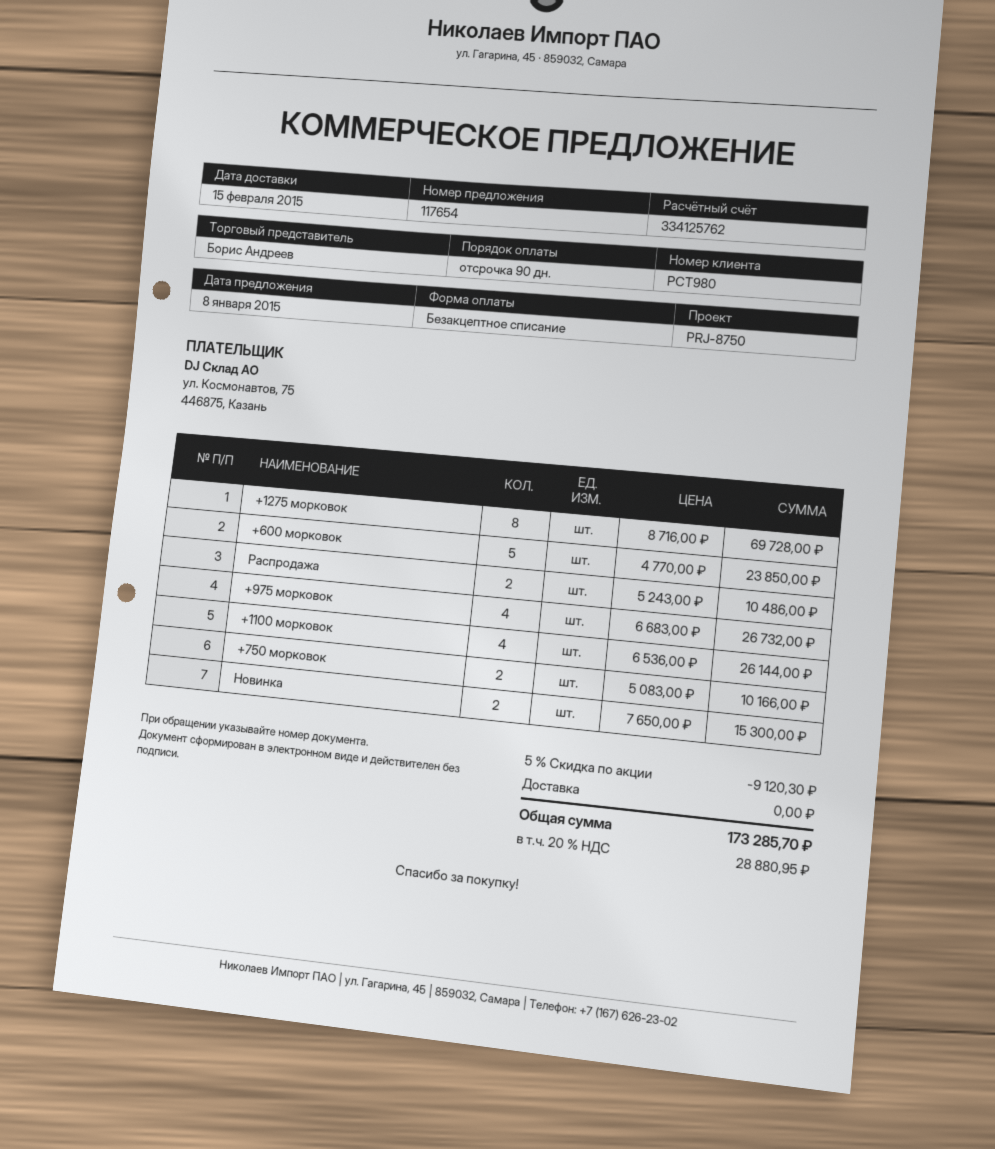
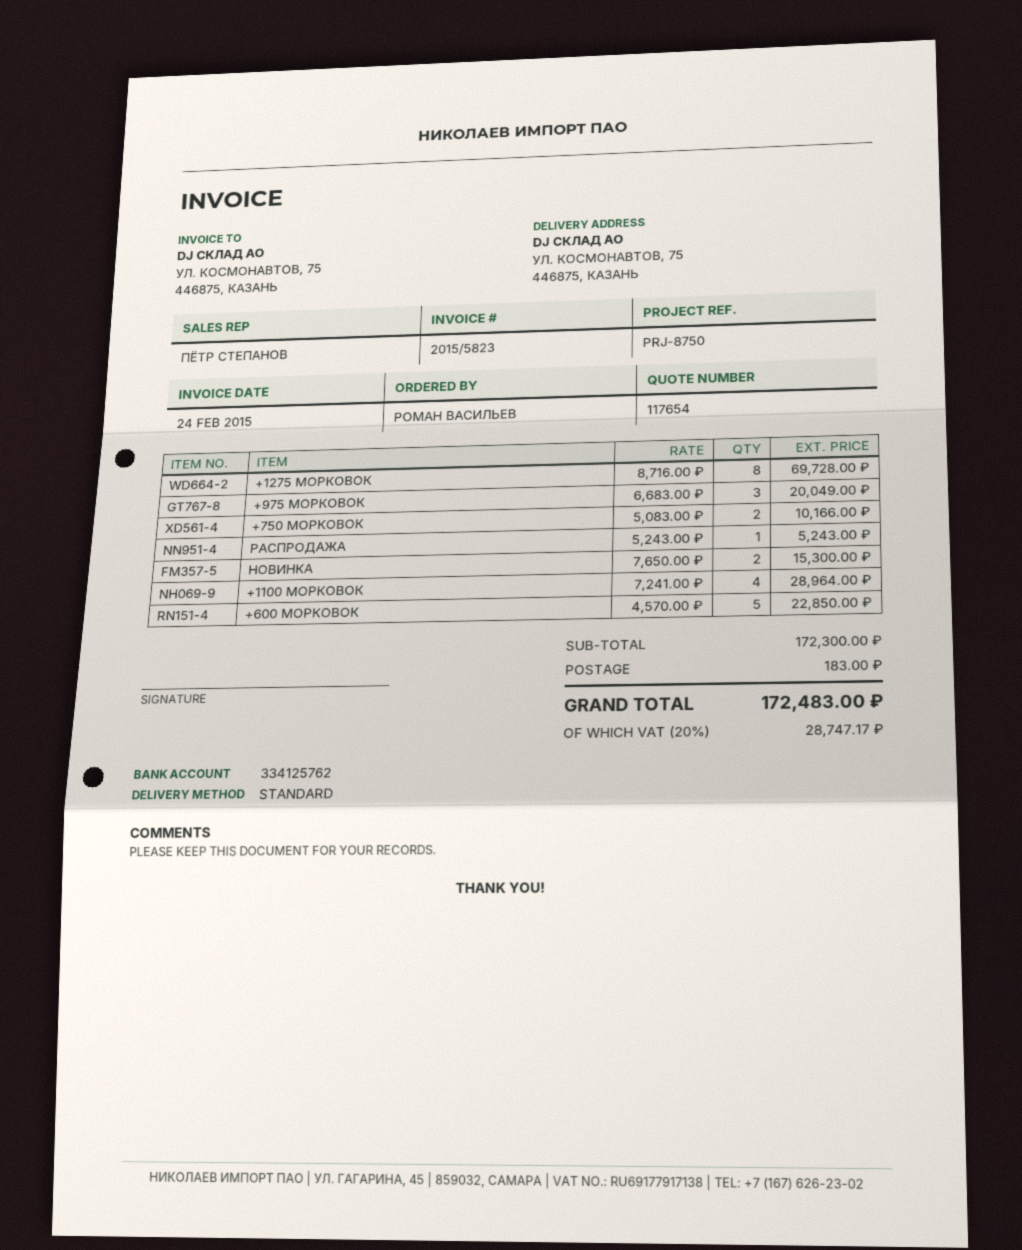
sales rep: Борис Андреев -> ПЁТР СТЕПАНОВ
+600 морковок: 5 x 4770.00 = 23850.00 -> 5 x 4570.00 = 22850.00
Распродажа: 2 x 5243.00 = 10486.00 -> 1 x 5243.00 = 5243.00
+975 морковок: 4 x 6683.00 = 26732.00 -> 3 x 6683.00 = 20049.00
+1100 морковок: 4 x 6536.00 = 26144.00 -> 4 x 7241.00 = 28964.00
discount: 5% = 9120.30 -> none
shipping: 0.00 -> 183.00
tax: 20% = 28880.95 -> 20% = 28747.17
total: 173285.70 -> 172483.00

